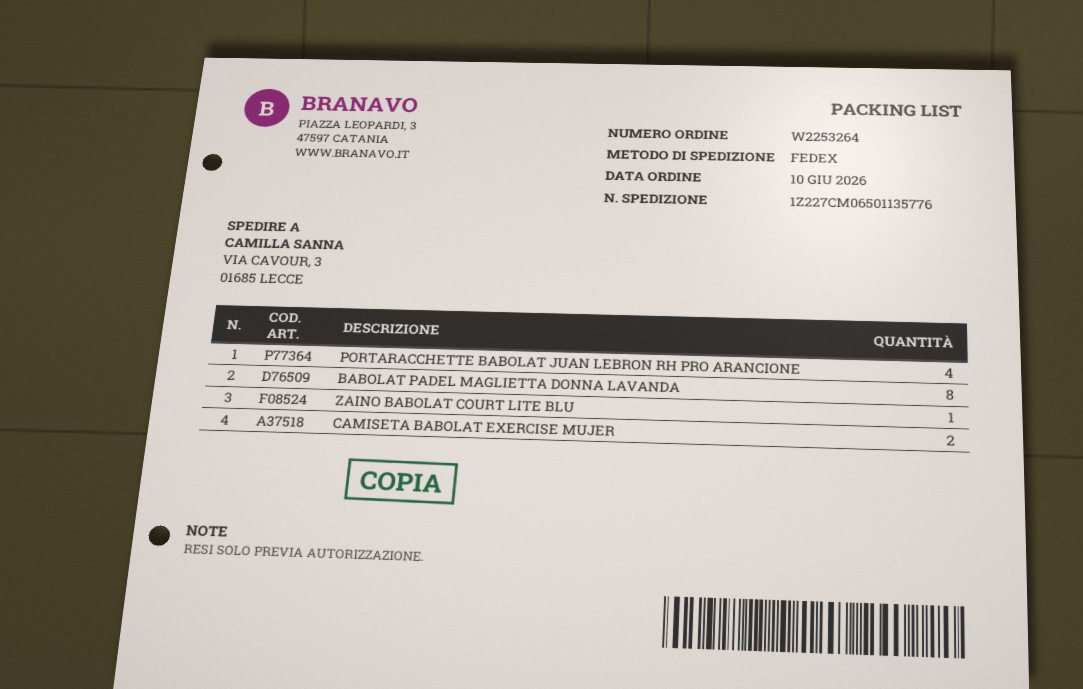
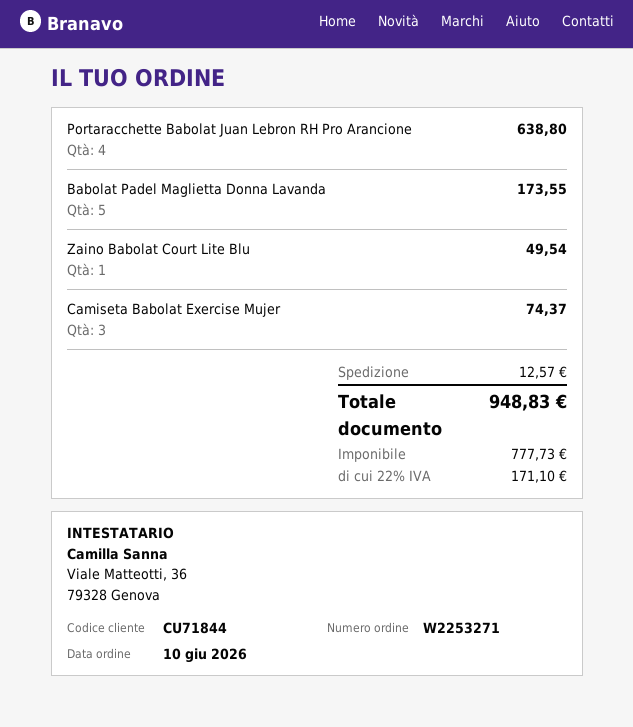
order number: W2253264 -> W2253271
BABOLAT PADEL MAGLIETTA DONNA LAVANDA: 8 -> 5
CAMISETA BABOLAT EXERCISE MUJER: 2 -> 3

